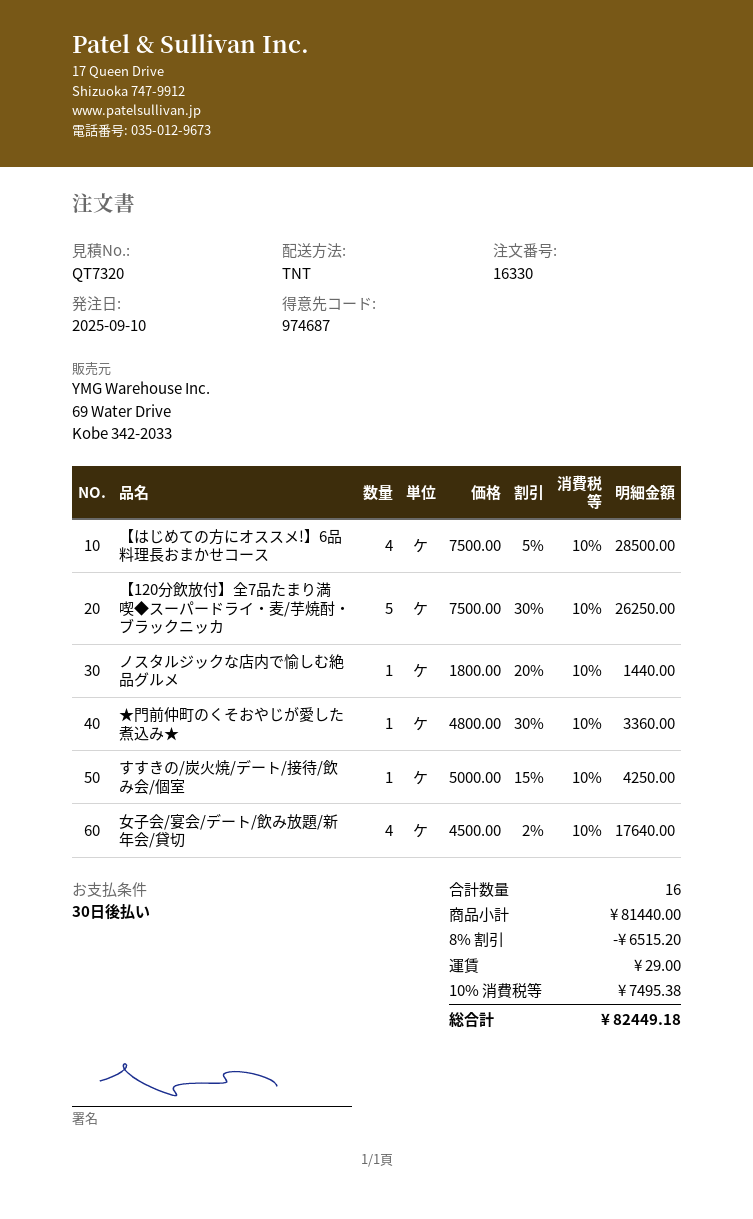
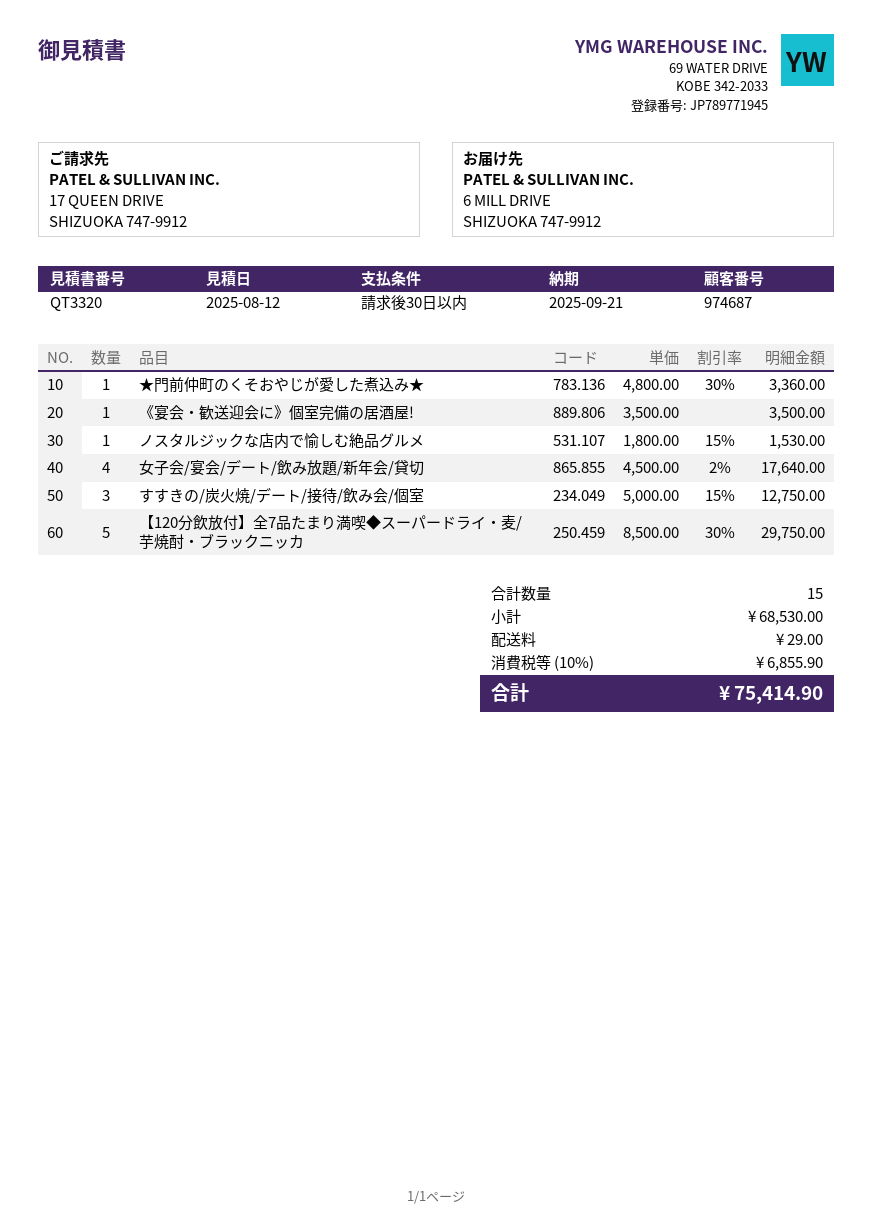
quote number: QT7320 -> QT3320
【はじめての方にオススメ!】6品料理長おまかせコース: 4 x 7500.00 - 5% = 28500.00 -> none
【120分飲放付】全7品たまり満喫◆スーパードライ・麦/芋焼酎・ブラックニッカ: 5 x 7500.00 - 30% = 26250.00 -> 5 x 8500.00 - 30% = 29750.00
ノスタルジックな店内で愉しむ絶品グルメ: 1 x 1800.00 - 20% = 1440.00 -> 1 x 1800.00 - 15% = 1530.00
すすきの/炭火焼/デート/接待/飲み会/個室: 1 x 5000.00 - 15% = 4250.00 -> 3 x 5000.00 - 15% = 12750.00
《宴会・歓送迎会に》個室完備の居酒屋!: none -> 1 x 3500.00 = 3500.00
total quantity: 16 -> 15
subtotal: 81440.00 -> 68530.00
discount: 8% = 6515.20 -> none
tax: 10% = 7495.38 -> 10% = 6855.90
total: 82449.18 -> 75414.90

